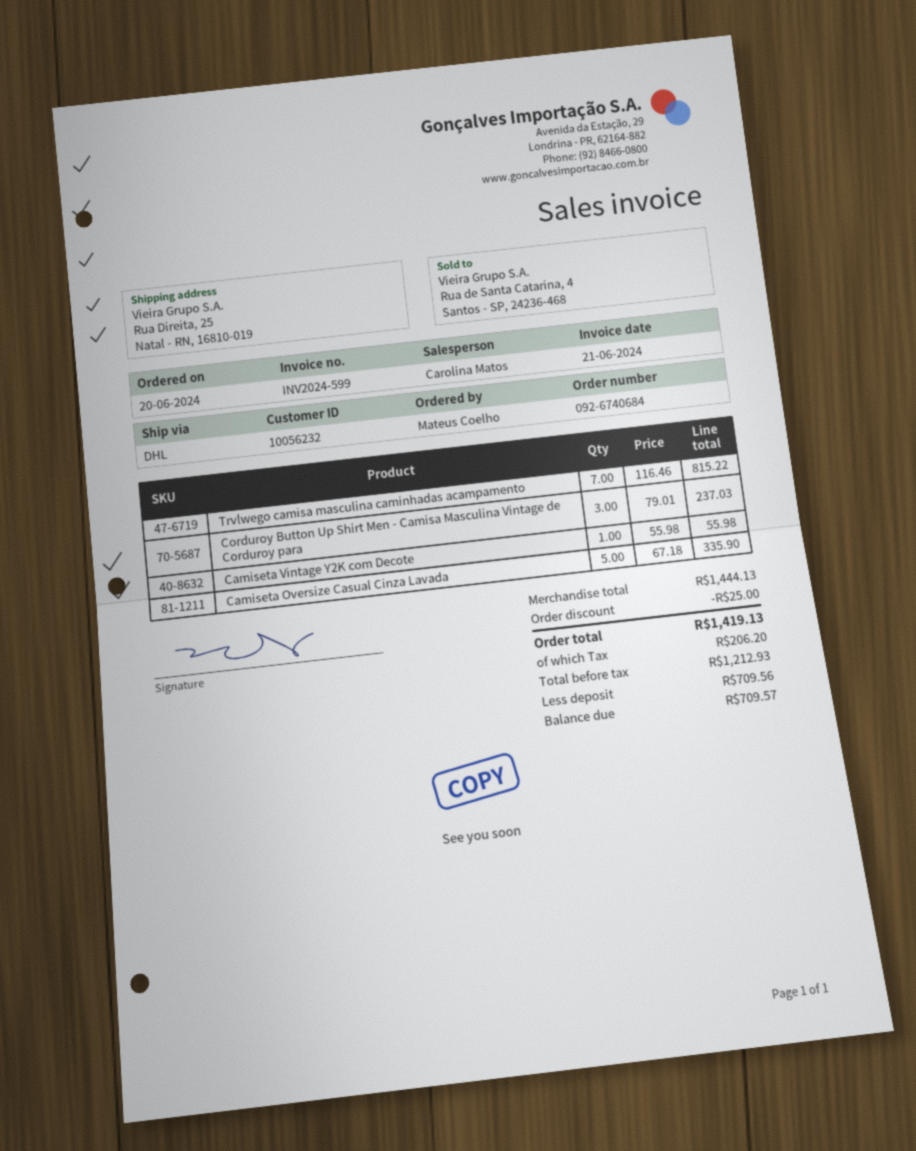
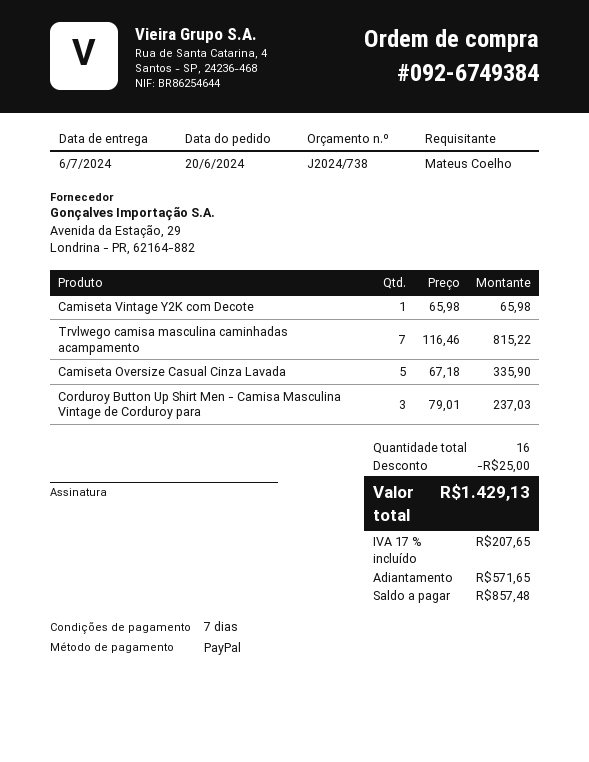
order number: 092-6740684 -> 092-6749384
Camiseta Vintage Y2K com Decote: 1 x 55.98 = 55.98 -> 1 x 65.98 = 65.98
tax: 206.20 -> 207.65
total: 1419.13 -> 1429.13
deposit: 709.56 -> 571.65
balance: 709.57 -> 857.48

